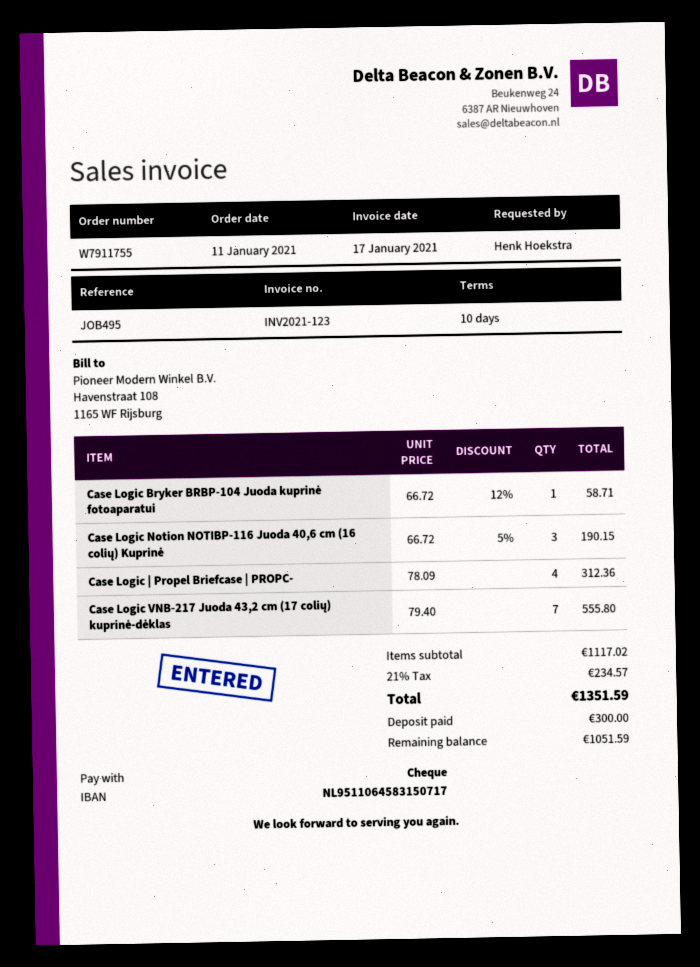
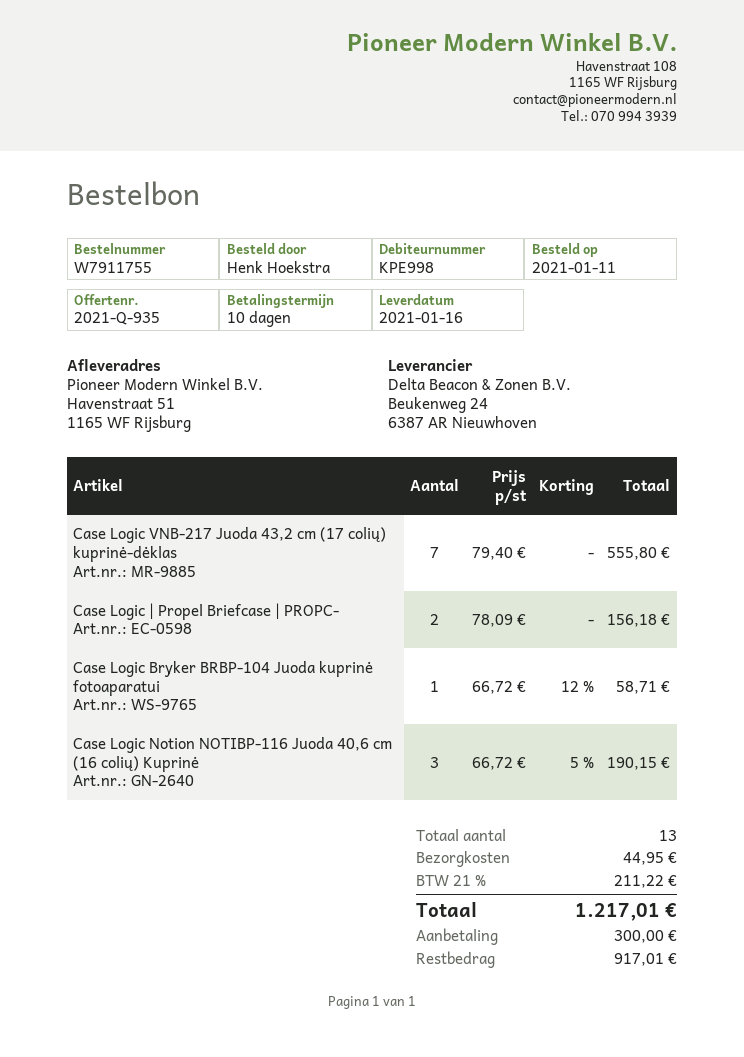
Case Logic | Propel Briefcase | PROPC-: 4 x 78.09 = 312.36 -> 2 x 78.09 = 156.18
shipping: none -> 44.95
tax: 21% = 234.57 -> 21% = 211.22
total: 1351.59 -> 1217.01
balance: 1051.59 -> 917.01

